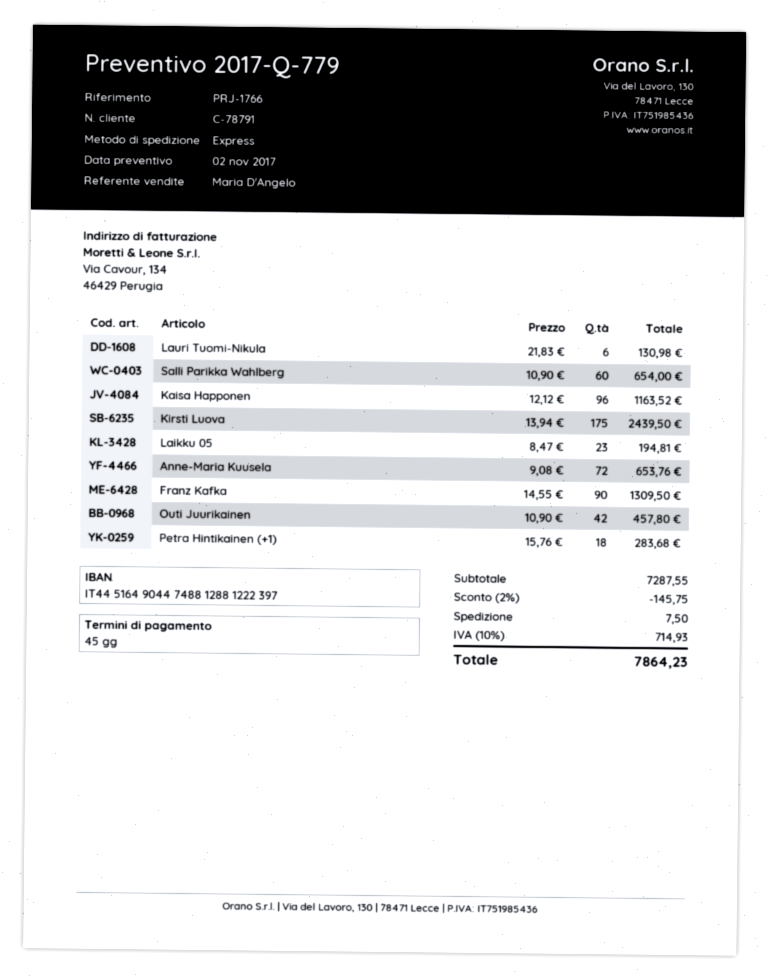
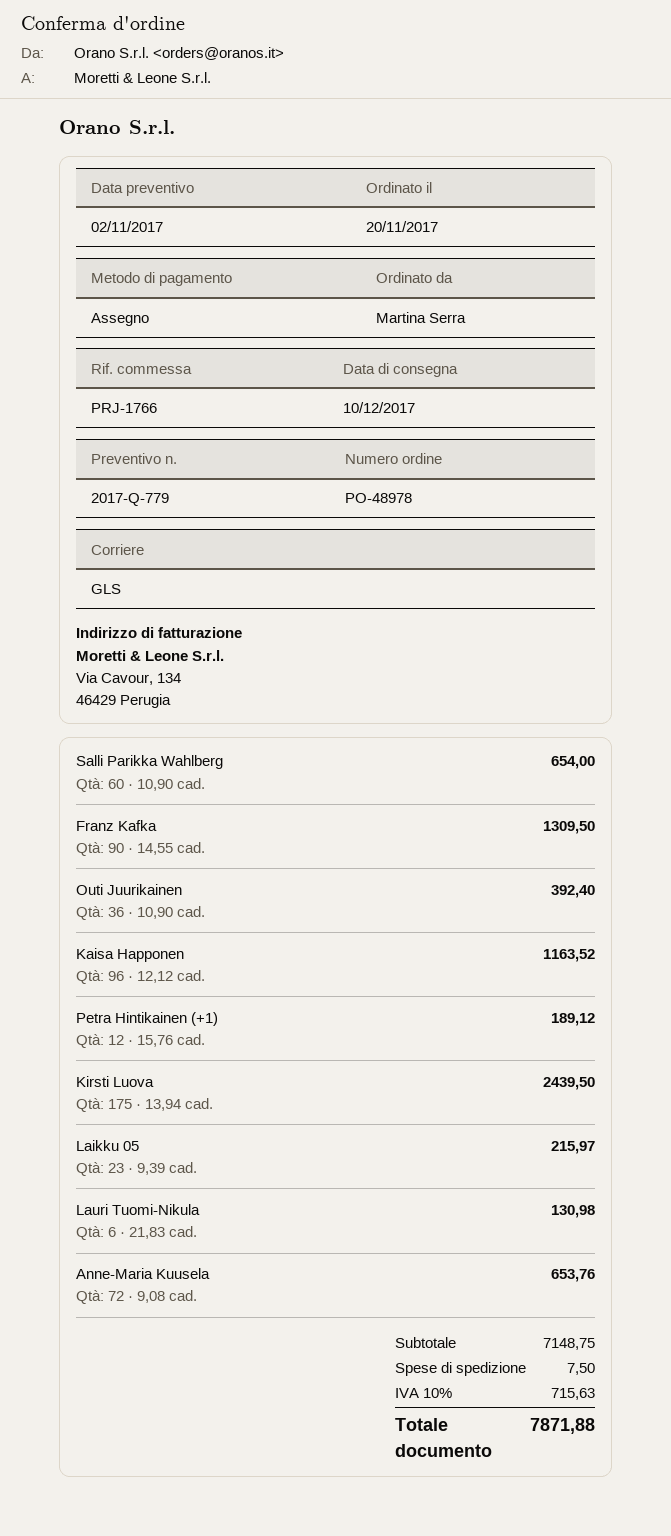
shipping method: express -> GLS
Laikku 05: 23 x 8.47 = 194.81 -> 23 x 9.39 = 215.97
Outi Juurikainen: 42 x 10.90 = 457.80 -> 36 x 10.90 = 392.40
Petra Hintikainen (+1): 18 x 15.76 = 283.68 -> 12 x 15.76 = 189.12
subtotal: 7287.55 -> 7148.75
discount: 2% = 145.75 -> none
tax: 10% = 714.93 -> 10% = 715.63
total: 7864.23 -> 7871.88

